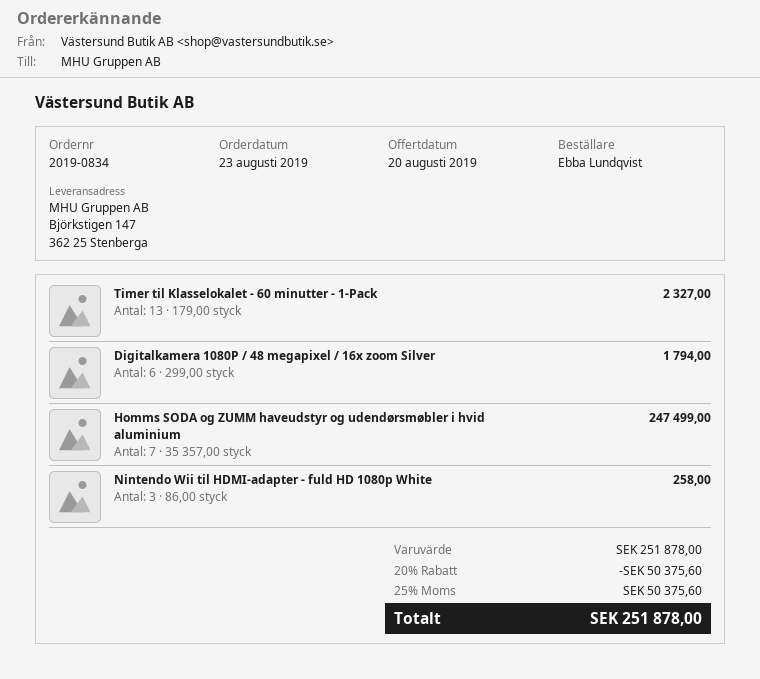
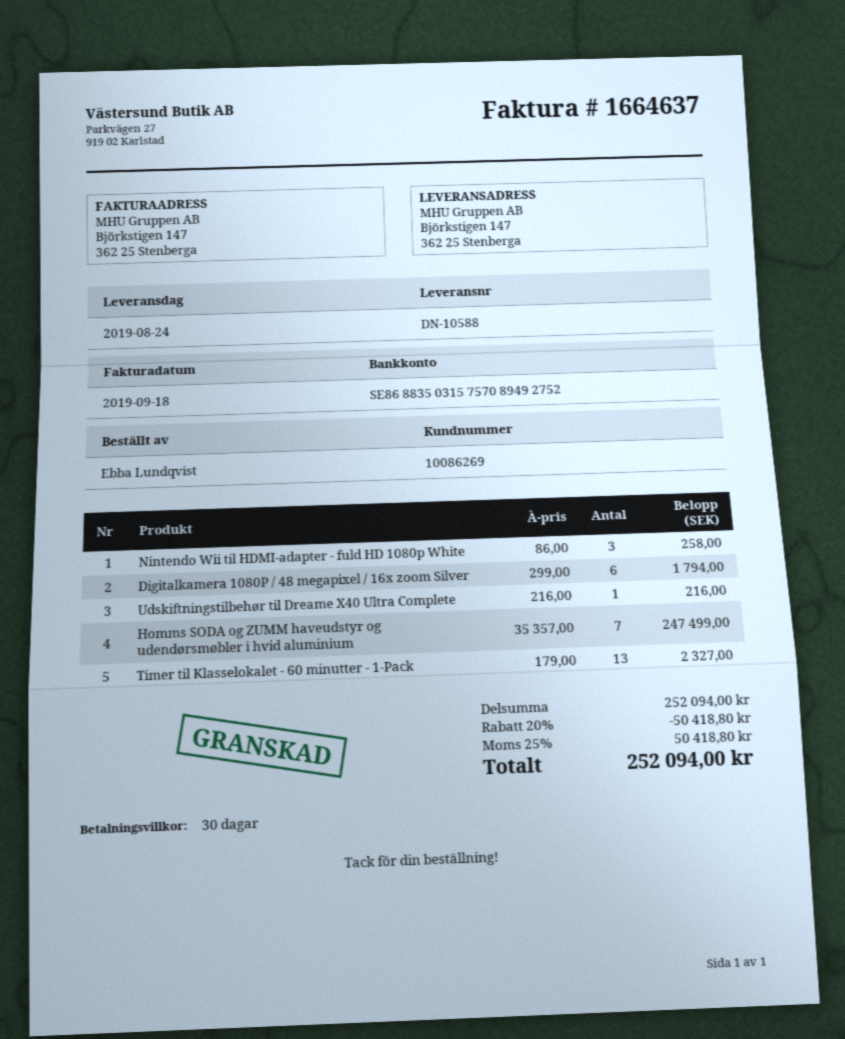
Udskiftningstilbehør til Dreame X40 Ultra Complete: none -> 1 x 216.00 = 216.00
subtotal: 251878.00 -> 252094.00
discount: 20% = 50375.60 -> 20% = 50418.80
tax: 25% = 50375.60 -> 25% = 50418.80
total: 251878.00 -> 252094.00

